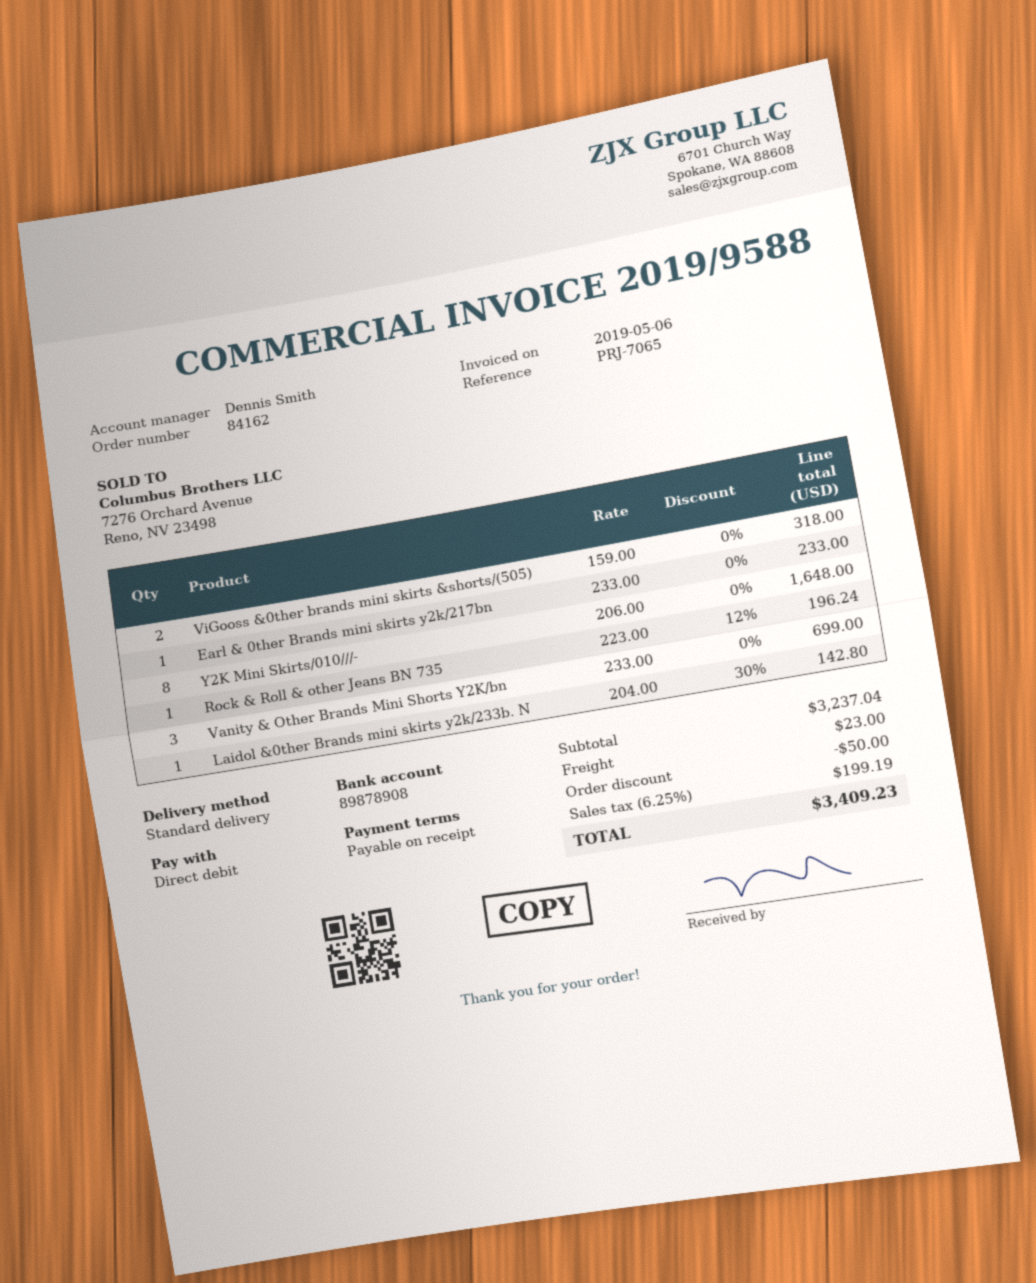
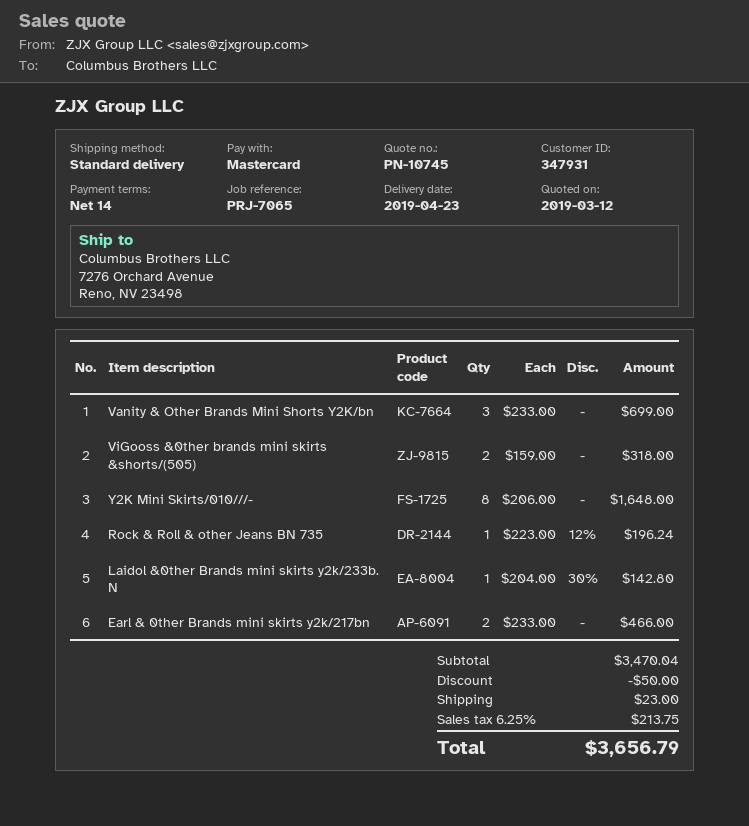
payment terms: on receipt -> 14 days
payment method: direct debit -> Mastercard
Earl & 0ther Brands mini skirts y2k/217bn: 1 x 233.00 = 233.00 -> 2 x 233.00 = 466.00
subtotal: 3237.04 -> 3470.04
tax: 6.25% = 199.19 -> 6.25% = 213.75
total: 3409.23 -> 3656.79

